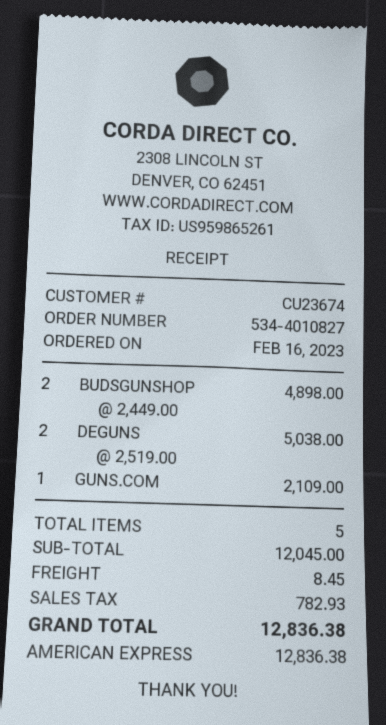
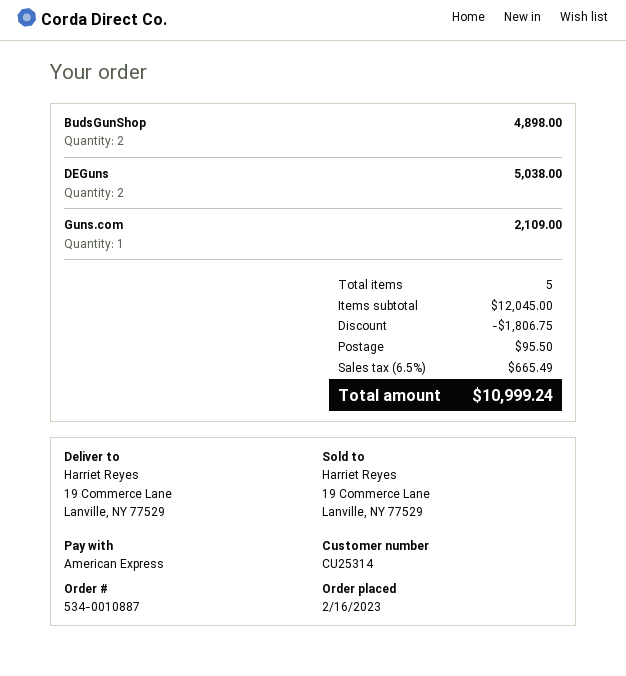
order number: 534-4010827 -> 534-0010887
customer number: CU23674 -> CU25314
discount: none -> 1806.75
shipping: 8.45 -> 95.50
tax: 782.93 -> 665.49
total: 12836.38 -> 10999.24

